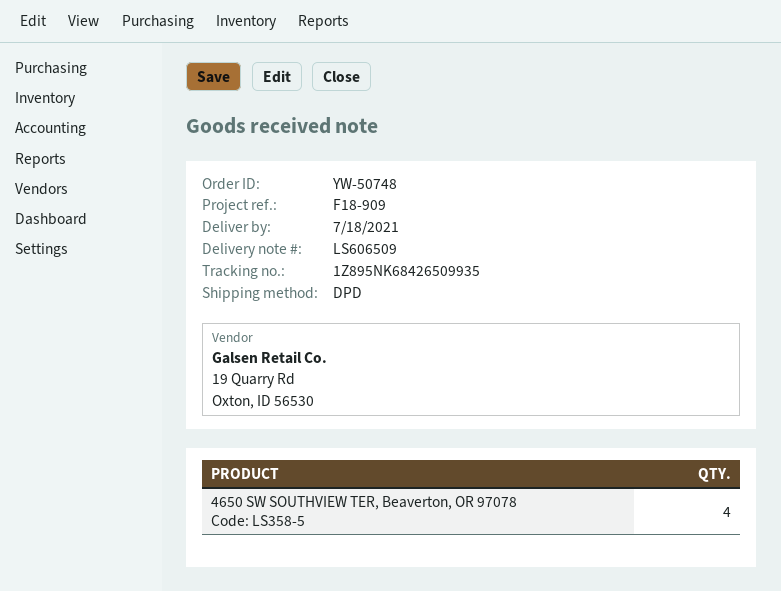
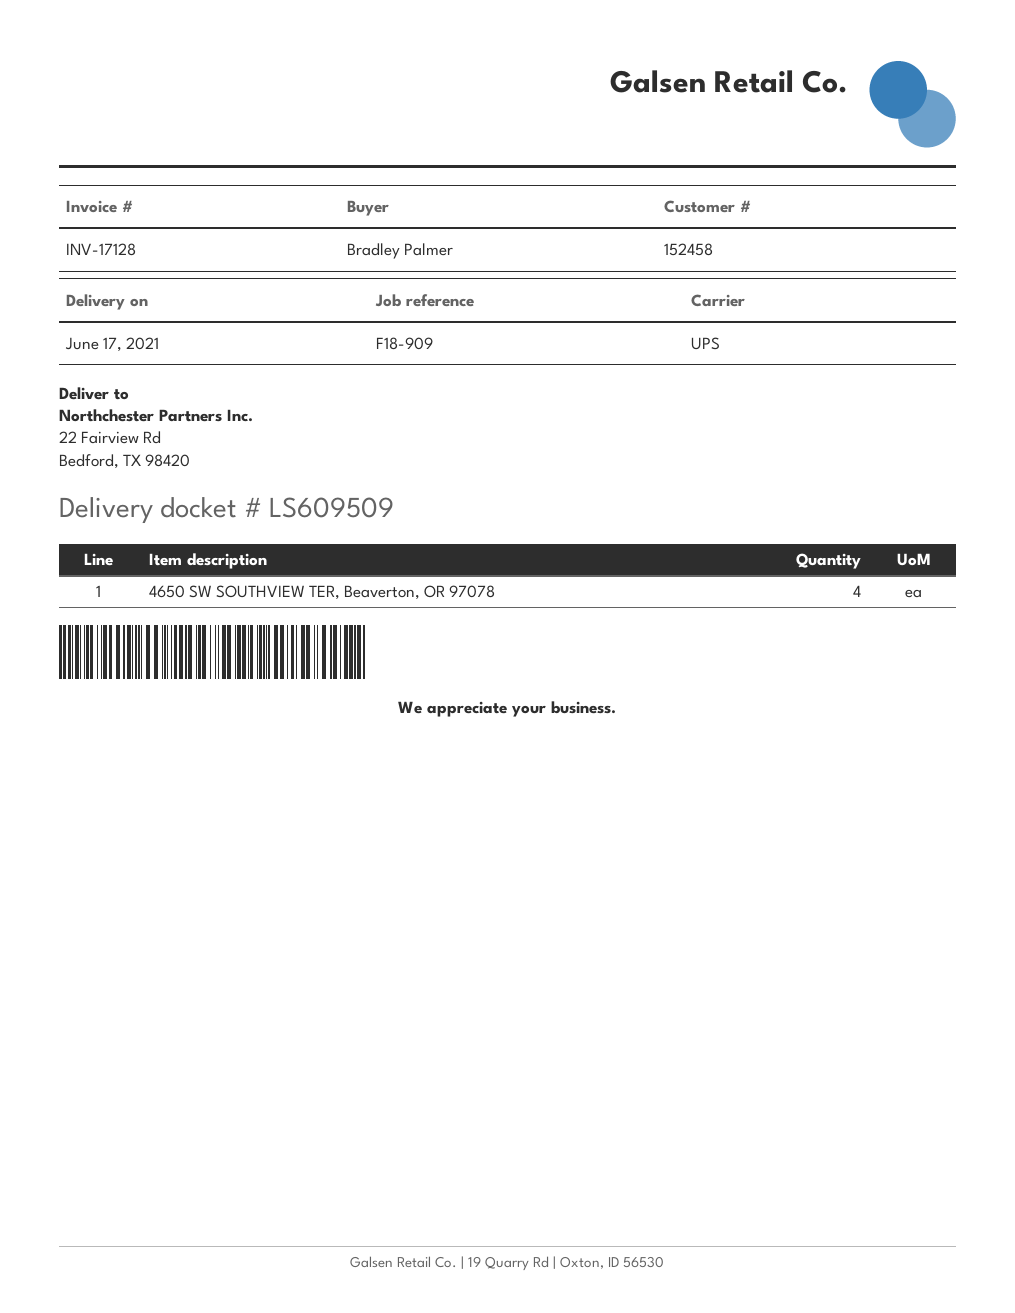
delivery note number: LS606509 -> LS609509
delivery date: 2021-07-18 -> 2021-06-17
shipping method: DPD -> UPS

